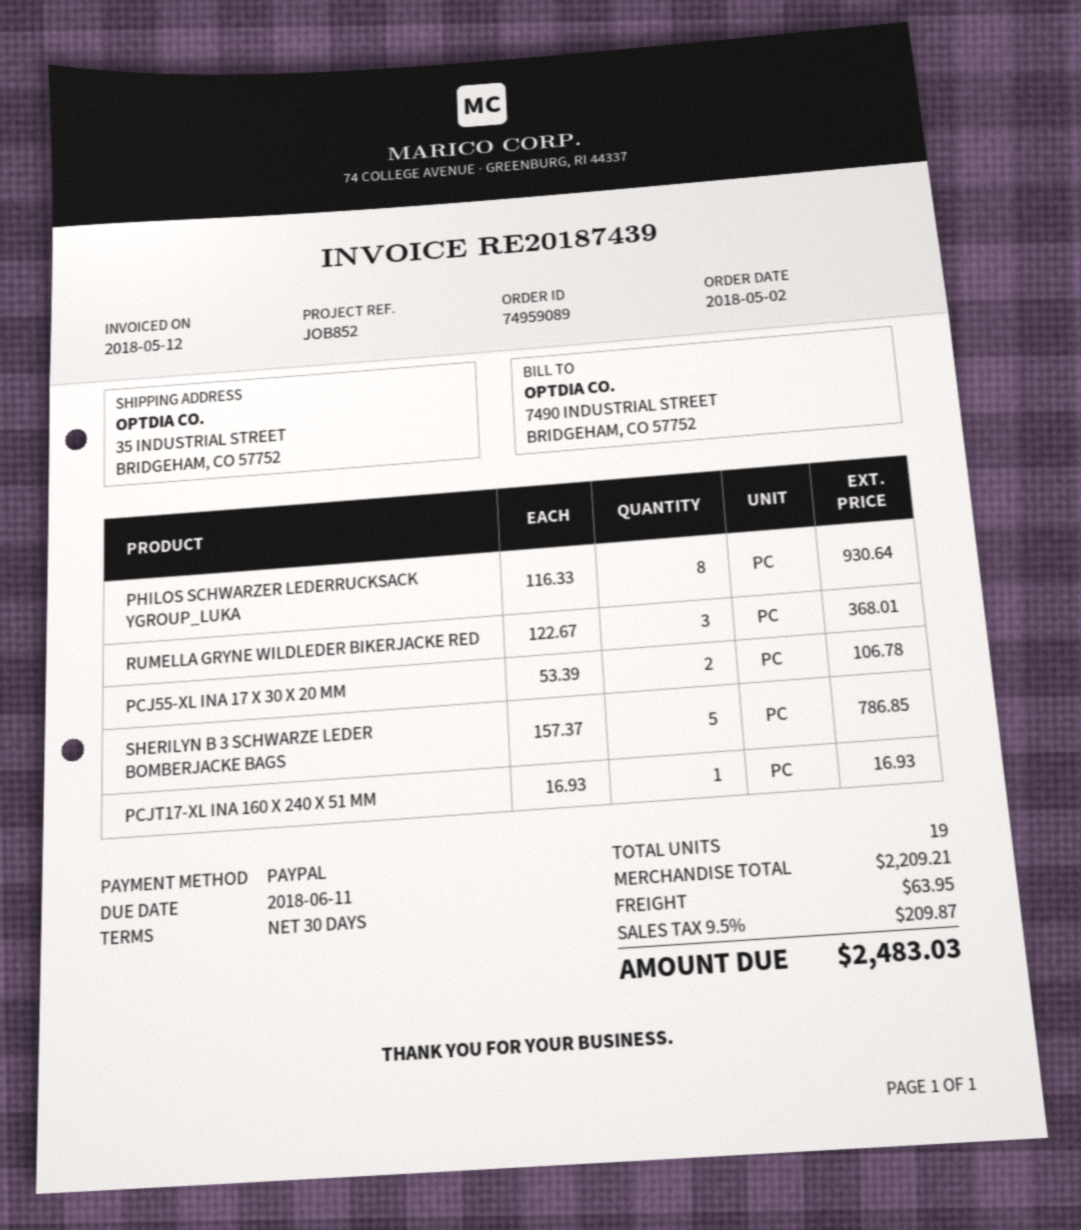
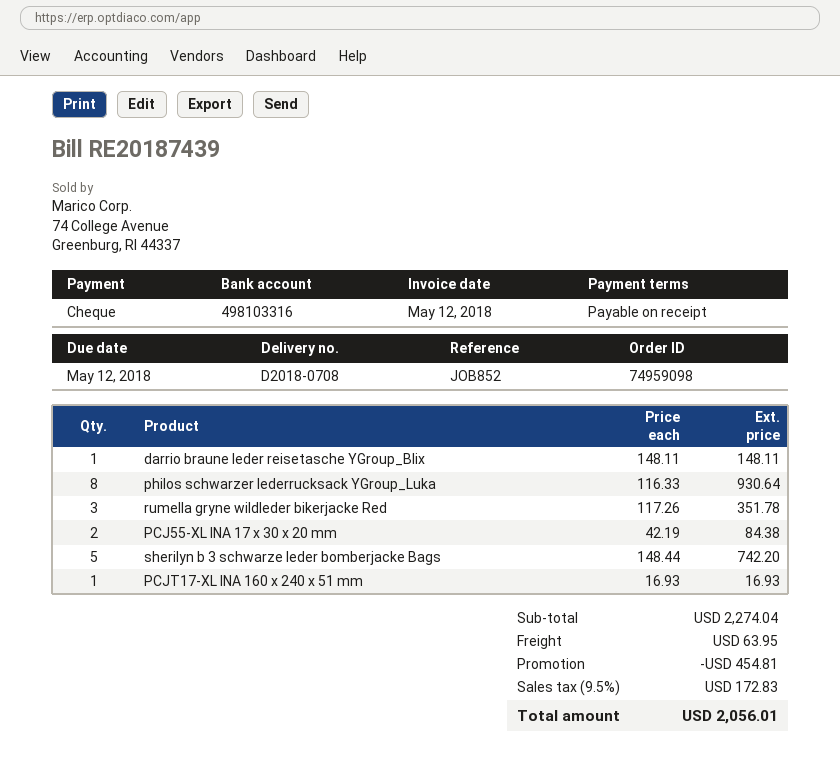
order number: 74959089 -> 74959098
payment terms: 30 days -> on receipt
due date: 2018-06-11 -> 2018-05-12
payment method: PayPal -> cheque
RUMELLA GRYNE WILDLEDER BIKERJACKE RED: 3 x 122.67 = 368.01 -> 3 x 117.26 = 351.78
PCJ55-XL INA 17 X 30 X 20 MM: 2 x 53.39 = 106.78 -> 2 x 42.19 = 84.38
SHERILYN B 3 SCHWARZE LEDER BOMBERJACKE BAGS: 5 x 157.37 = 786.85 -> 5 x 148.44 = 742.20
darrio braune leder reisetasche YGroup_Blix: none -> 1 x 148.11 = 148.11
subtotal: 2209.21 -> 2274.04
discount: none -> 454.81
tax: 9.5% = 209.87 -> 9.5% = 172.83
total: 2483.03 -> 2056.01

